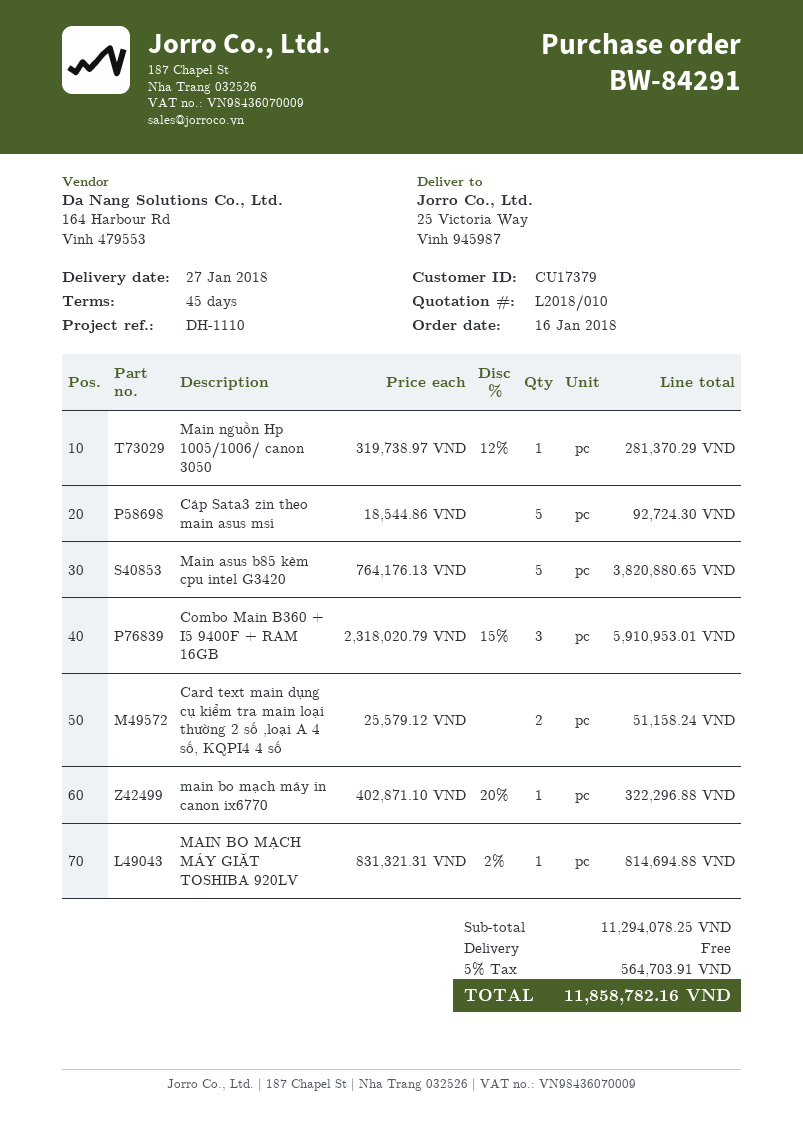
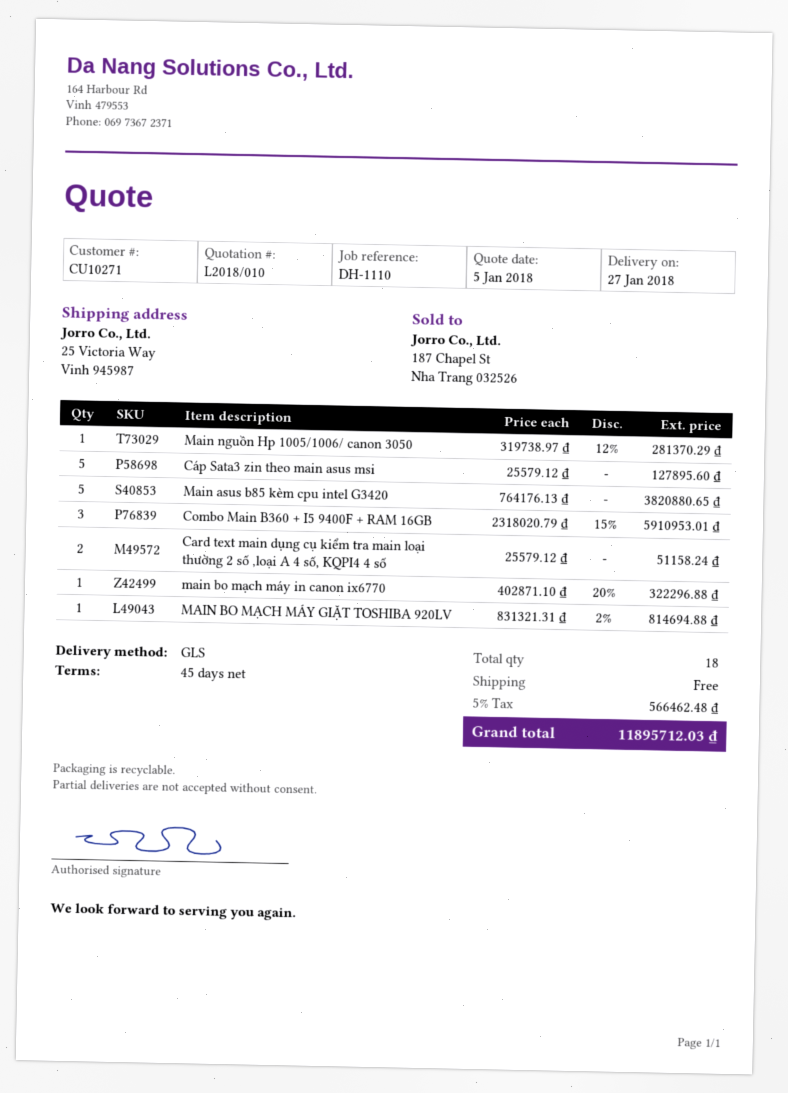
customer number: CU17379 -> CU10271
Cáp Sata3 zin theo main asus msi: 5 x 18544.86 = 92724.30 -> 5 x 25579.12 = 127895.60
tax: 5% = 564703.91 -> 5% = 566462.48
total: 11858782.16 -> 11895712.03

